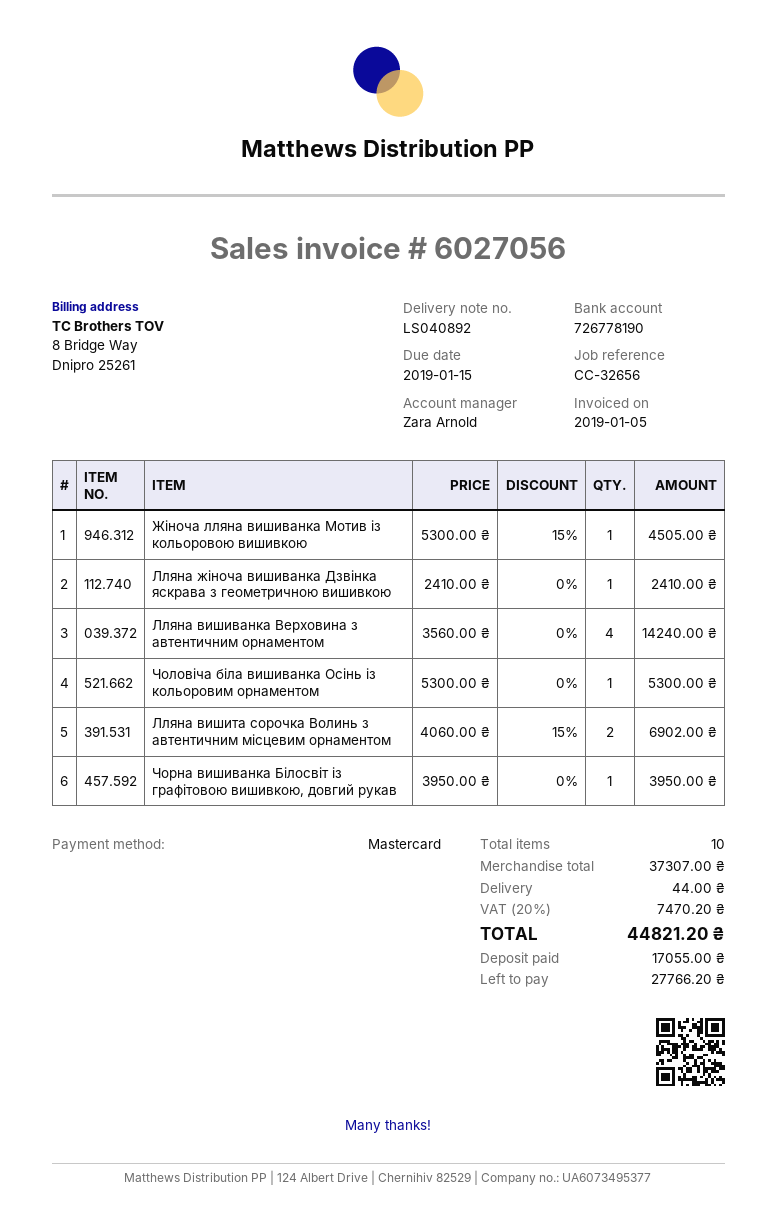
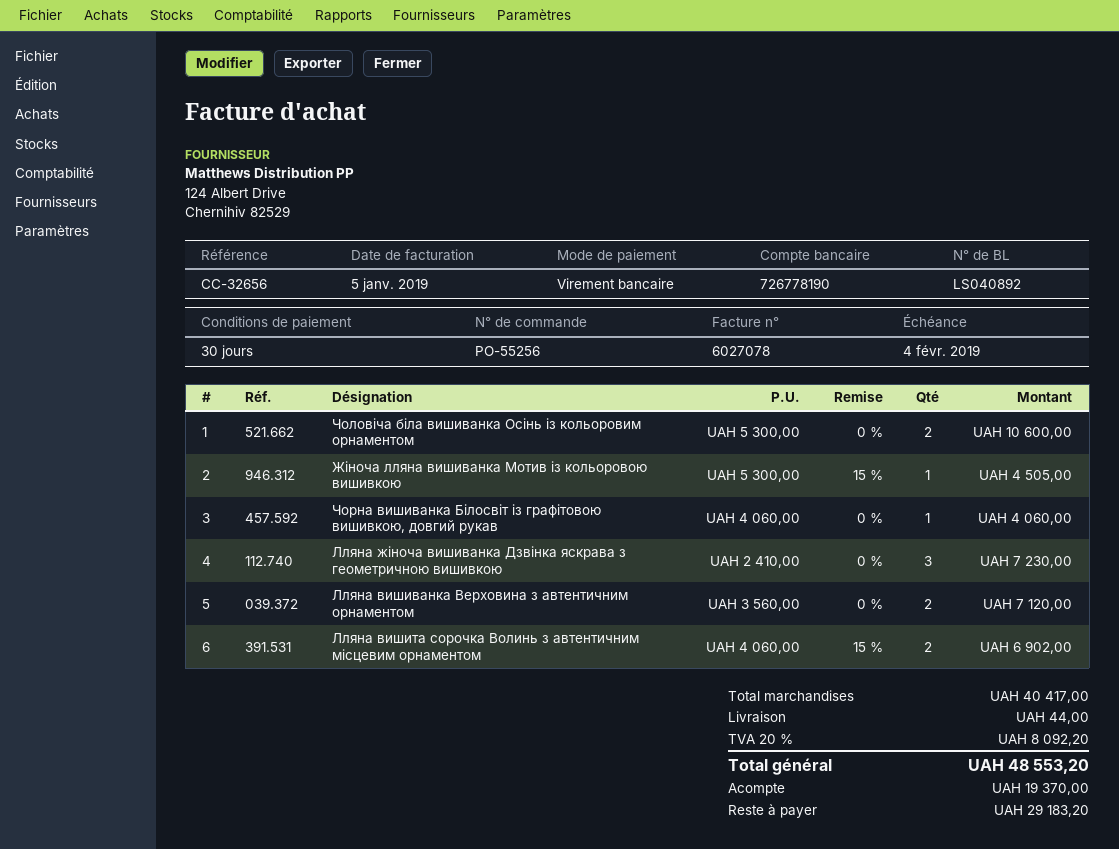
invoice number: 6027056 -> 6027078
due date: 2019-01-15 -> 2019-02-04
payment method: Mastercard -> bank transfer
Лляна жіноча вишиванка Дзвінка яскрава з геометричною вишивкою: 1 x 2410.00 = 2410.00 -> 3 x 2410.00 = 7230.00
Лляна вишиванка Верховина з автентичним орнаментом: 4 x 3560.00 = 14240.00 -> 2 x 3560.00 = 7120.00
Чоловіча біла вишиванка Осінь із кольоровим орнаментом: 1 x 5300.00 = 5300.00 -> 2 x 5300.00 = 10600.00
Чорна вишиванка Білосвіт із графітовою вишивкою, довгий рукав: 1 x 3950.00 = 3950.00 -> 1 x 4060.00 = 4060.00
subtotal: 37307.00 -> 40417.00
tax: 20% = 7470.20 -> 20% = 8092.20
total: 44821.20 -> 48553.20
deposit: 17055.00 -> 19370.00
balance: 27766.20 -> 29183.20

